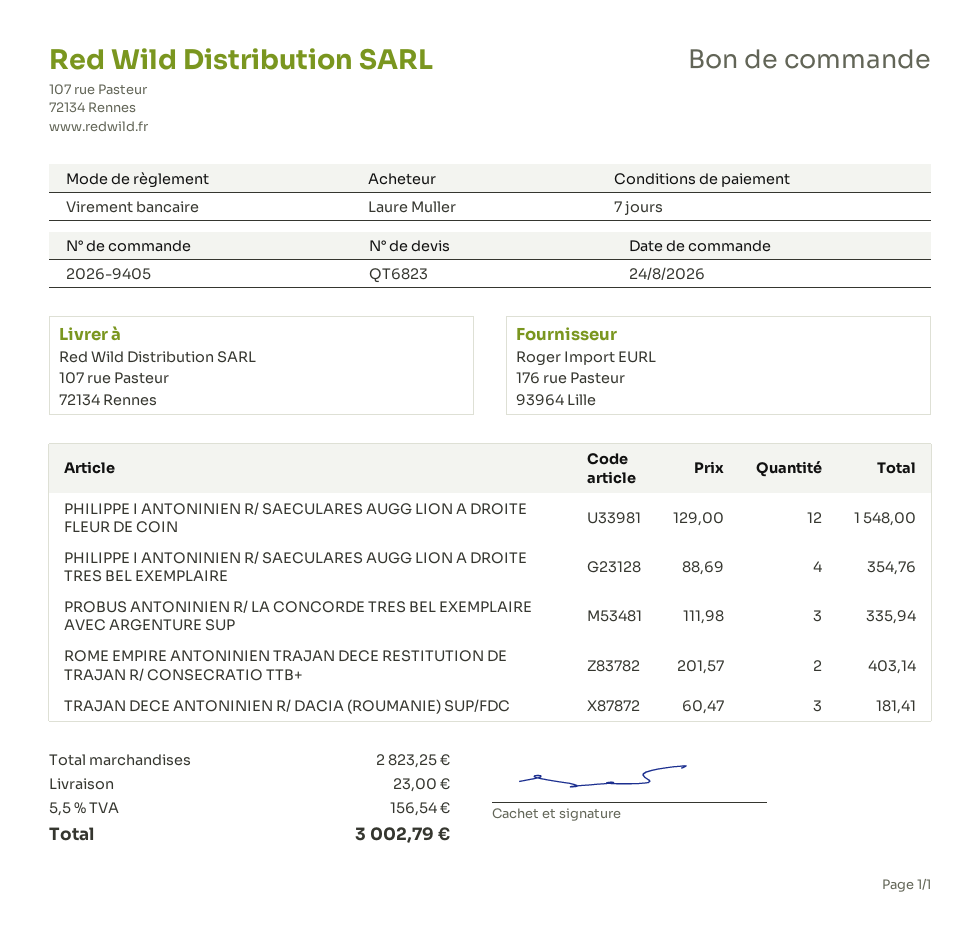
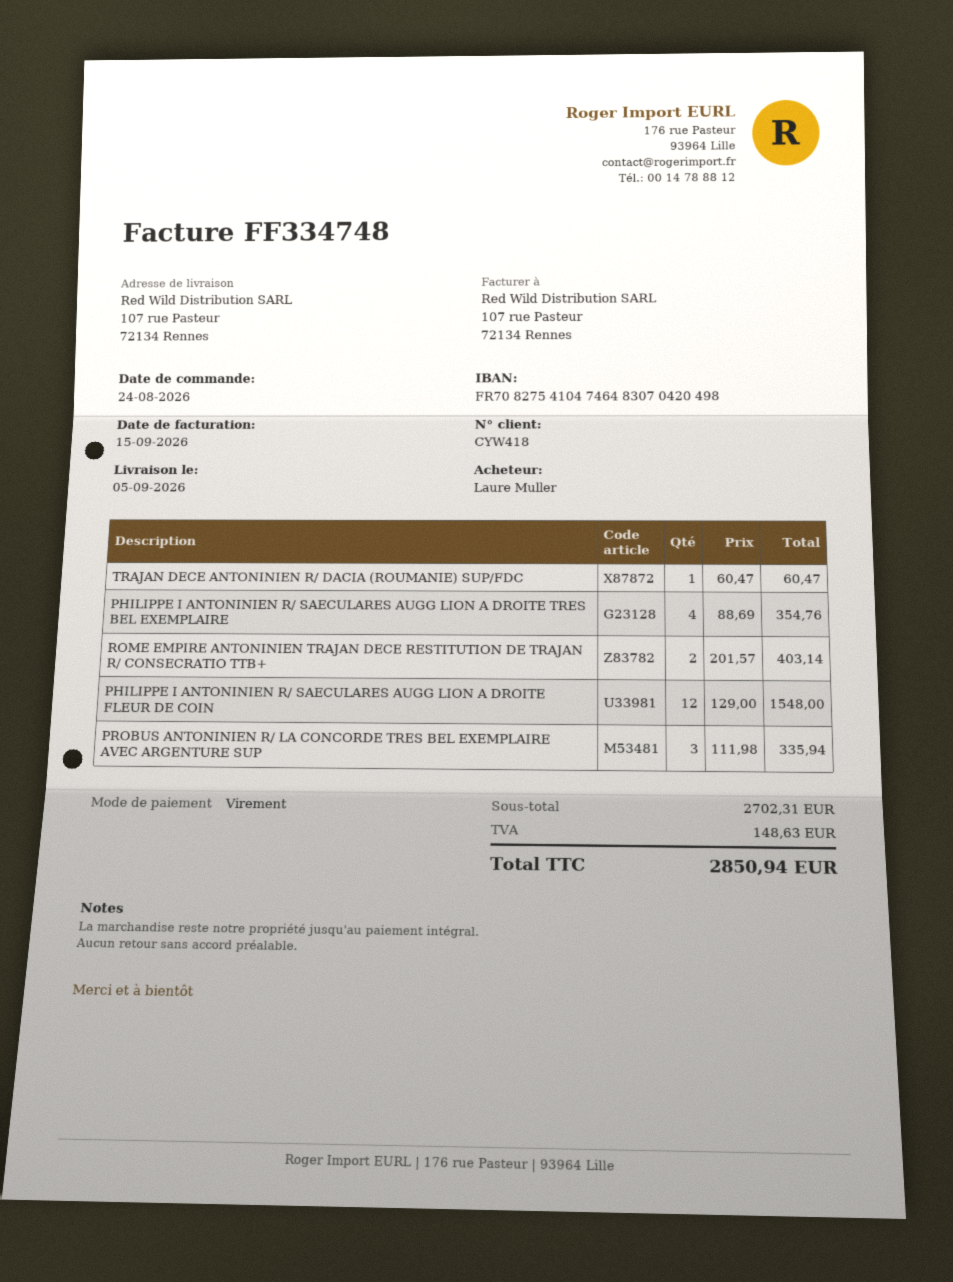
TRAJAN DECE ANTONINIEN R/ DACIA (ROUMANIE) SUP/FDC: 3 x 60.47 = 181.41 -> 1 x 60.47 = 60.47
subtotal: 2823.25 -> 2702.31
shipping: 23.00 -> none
tax: 156.54 -> 148.63
total: 3002.79 -> 2850.94

